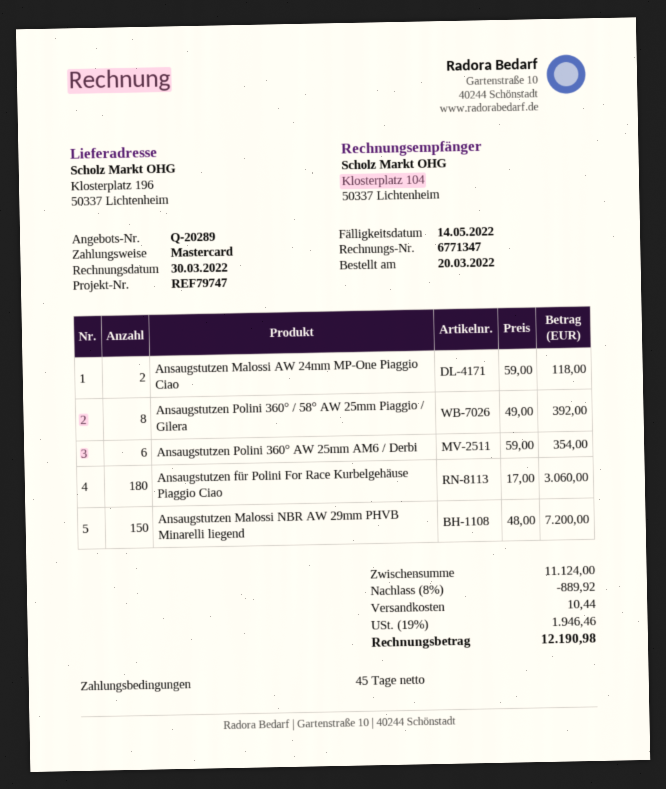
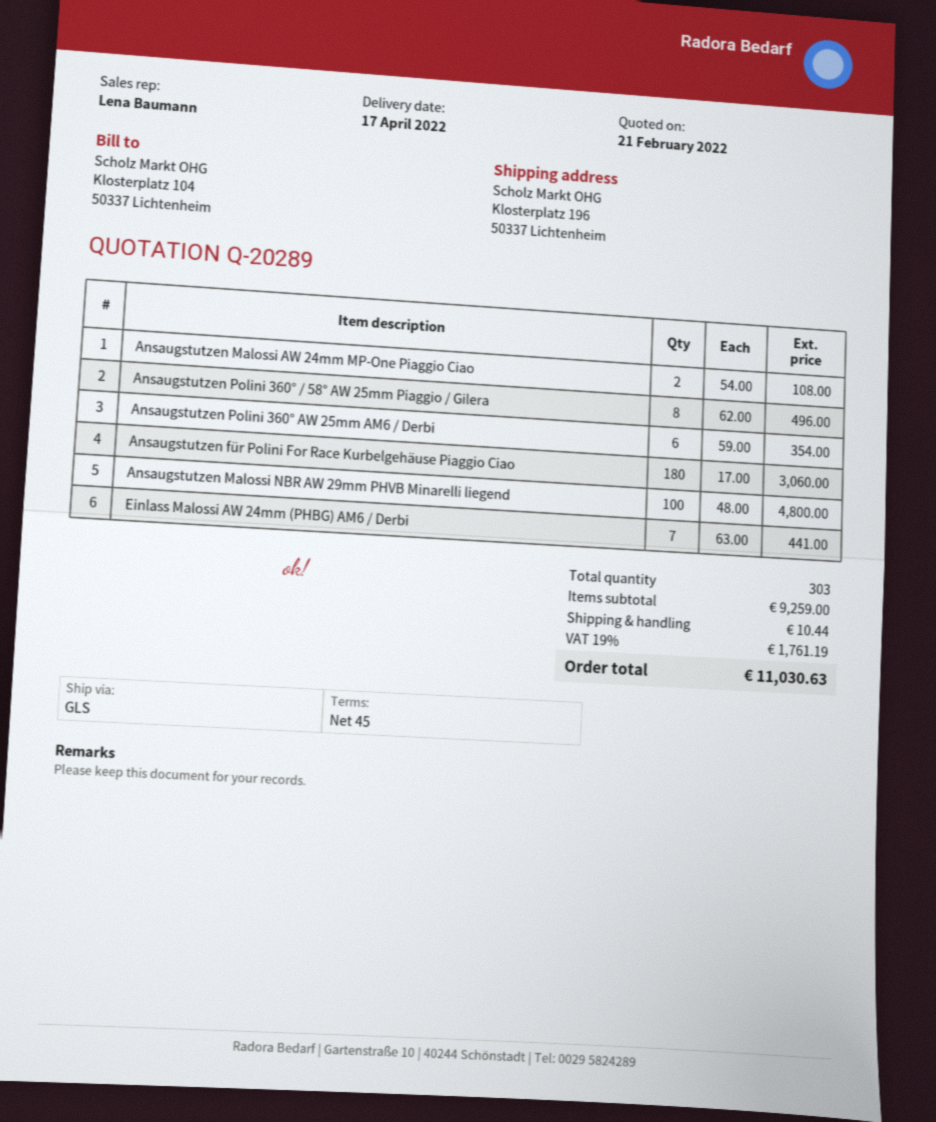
Ansaugstutzen Malossi AW 24mm MP-One Piaggio Ciao: 2 x 59.00 = 118.00 -> 2 x 54.00 = 108.00
Ansaugstutzen Polini 360° / 58° AW 25mm Piaggio / Gilera: 8 x 49.00 = 392.00 -> 8 x 62.00 = 496.00
Ansaugstutzen Malossi NBR AW 29mm PHVB Minarelli liegend: 150 x 48.00 = 7200.00 -> 100 x 48.00 = 4800.00
Einlass Malossi AW 24mm (PHBG) AM6 / Derbi: none -> 7 x 63.00 = 441.00
subtotal: 11124.00 -> 9259.00
discount: 8% = 889.92 -> none
tax: 19% = 1946.46 -> 19% = 1761.19
total: 12190.98 -> 11030.63

